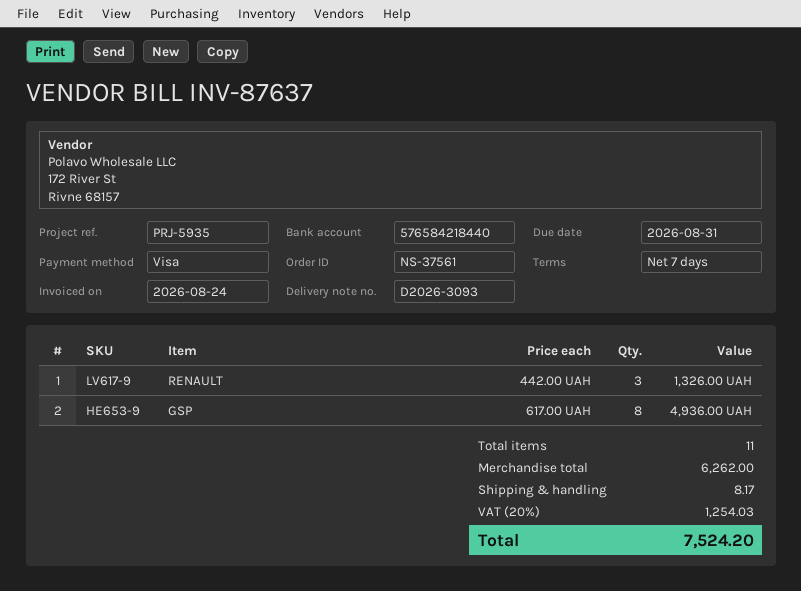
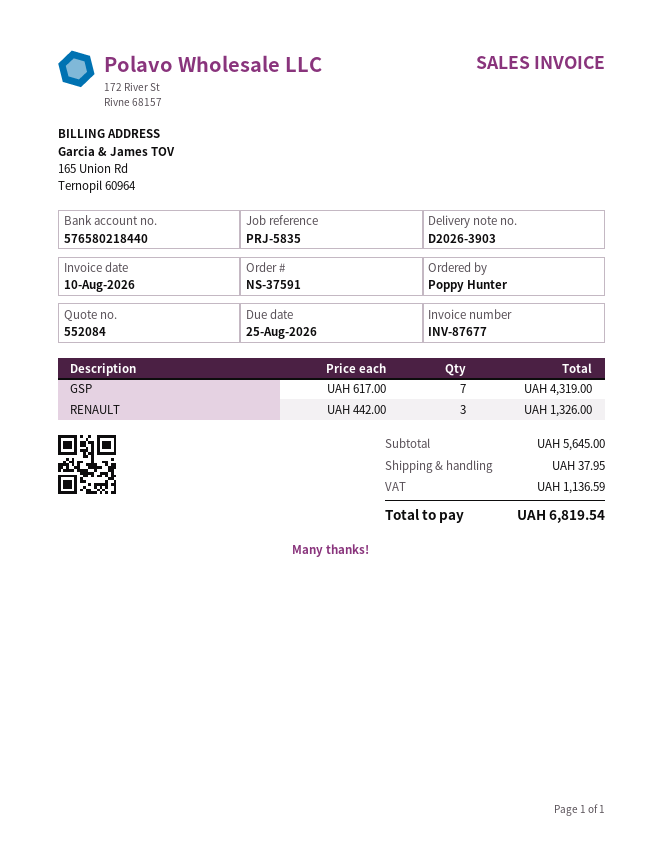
order number: NS-37561 -> NS-37591
delivery note number: D2026-3093 -> D2026-3903
invoice number: INV-87637 -> INV-87677
invoice date: 2026-08-24 -> 2026-08-10
due date: 2026-08-31 -> 2026-08-25
reference: PRJ-5935 -> PRJ-5835
bank account: 576584218440 -> 576580218440
GSP: 8 x 617.00 = 4936.00 -> 7 x 617.00 = 4319.00
subtotal: 6262.00 -> 5645.00
shipping: 8.17 -> 37.95
tax: 1254.03 -> 1136.59
total: 7524.20 -> 6819.54

